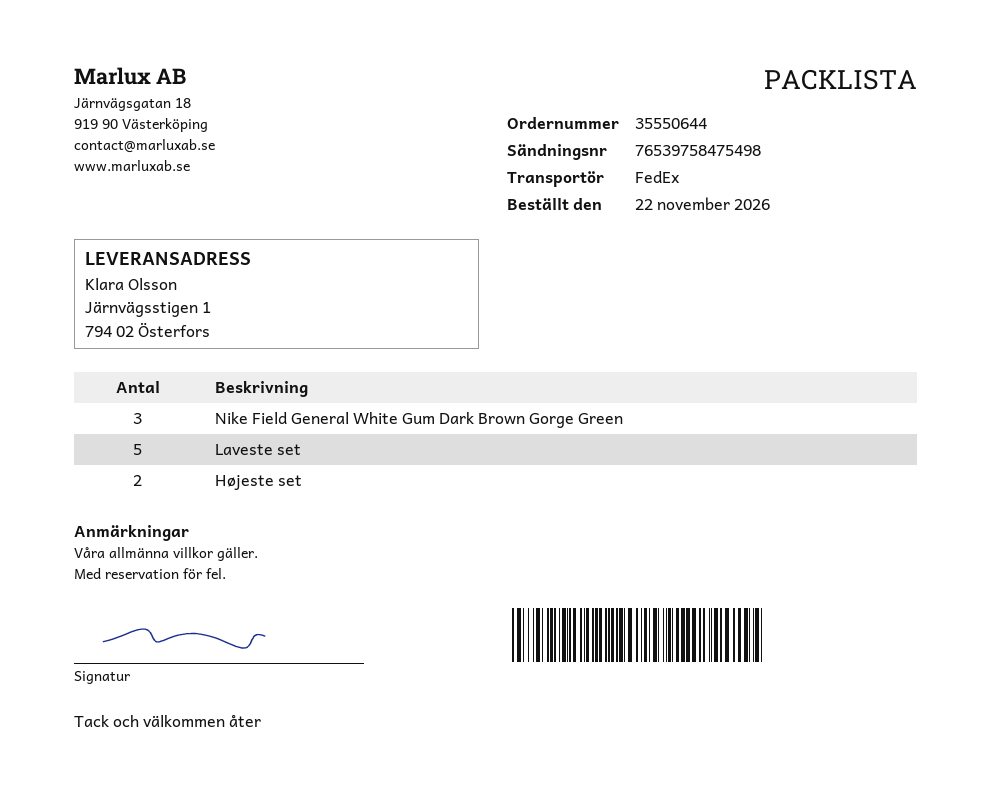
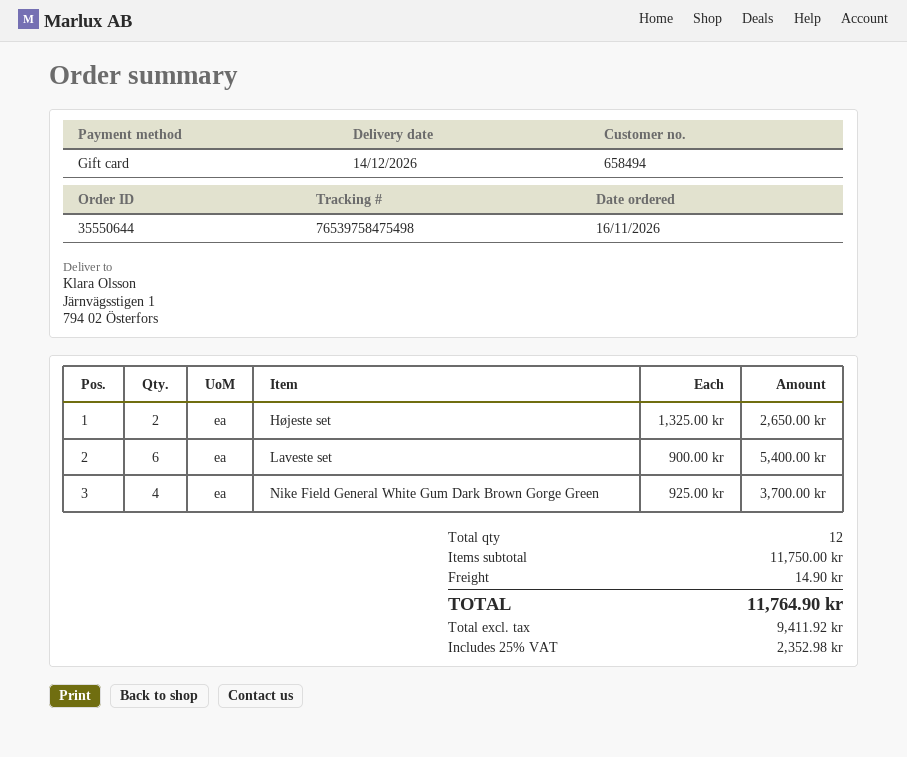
order date: 2026-11-22 -> 2026-11-16
Nike Field General White Gum Dark Brown Gorge Green: 3 -> 4
Laveste set: 5 -> 6

